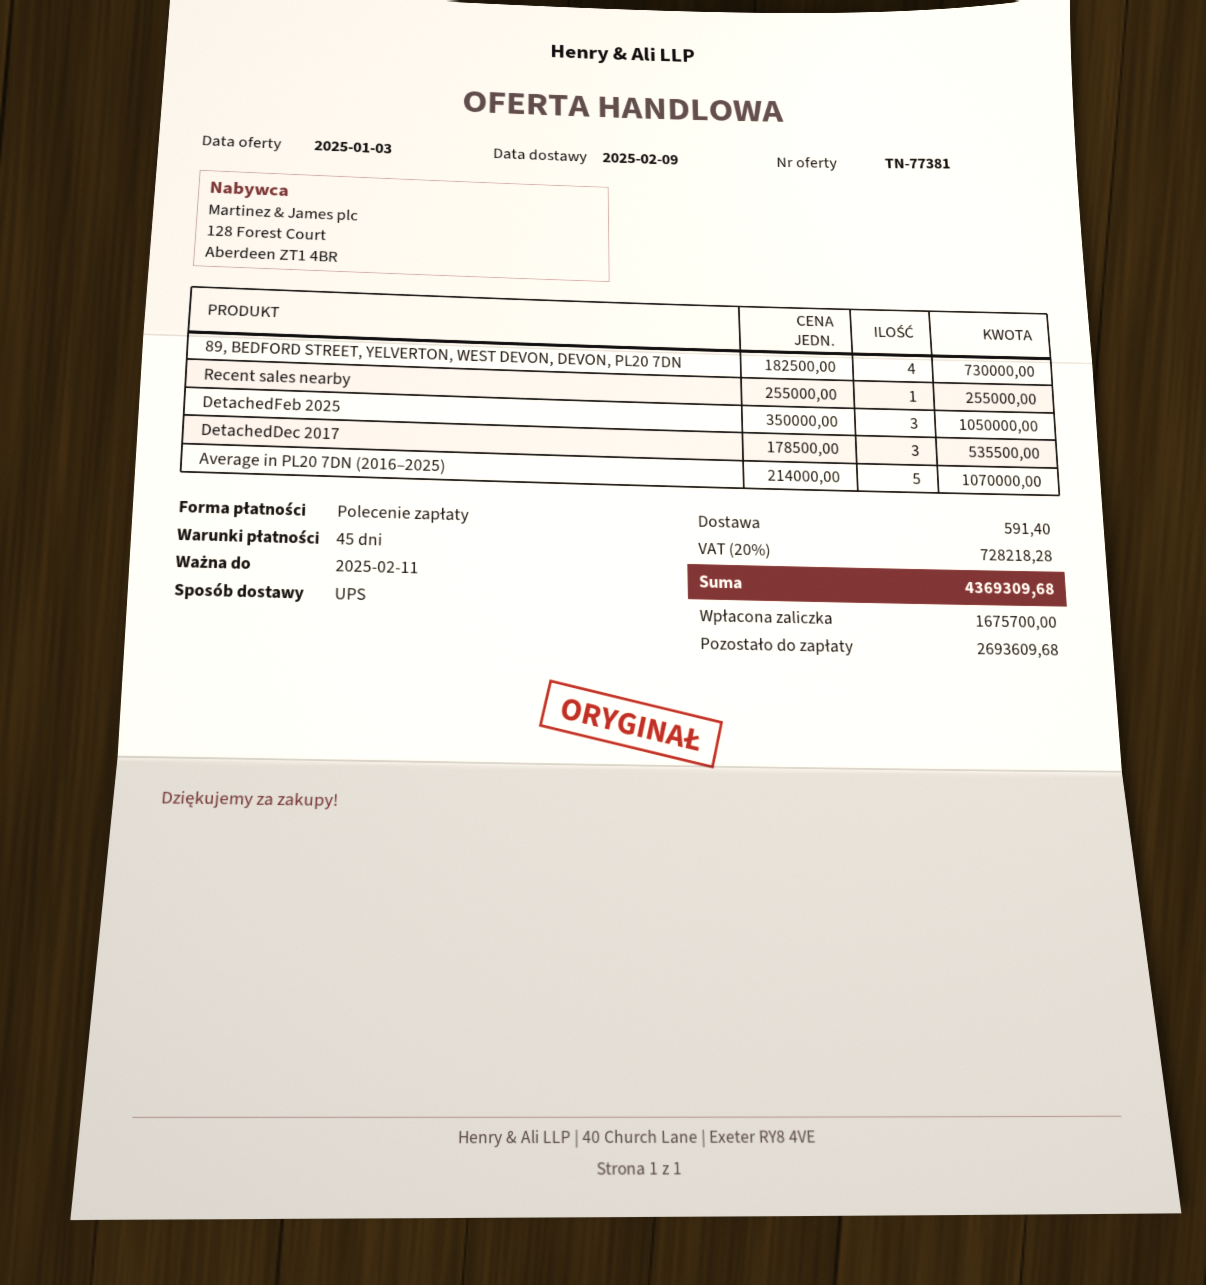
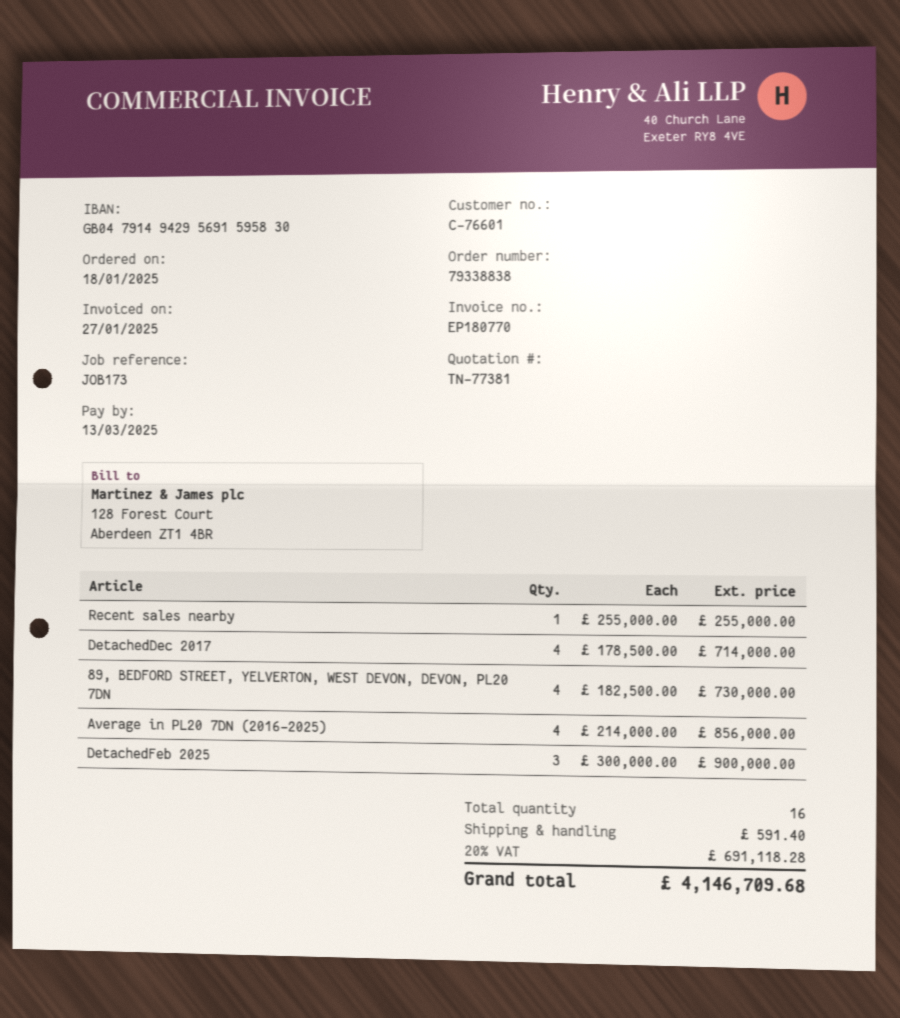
DetachedFeb 2025: 3 x 350000.00 = 1050000.00 -> 3 x 300000.00 = 900000.00
DetachedDec 2017: 3 x 178500.00 = 535500.00 -> 4 x 178500.00 = 714000.00
Average in PL20 7DN (2016–2025): 5 x 214000.00 = 1070000.00 -> 4 x 214000.00 = 856000.00
tax: 20% = 728218.28 -> 20% = 691118.28
total: 4369309.68 -> 4146709.68

